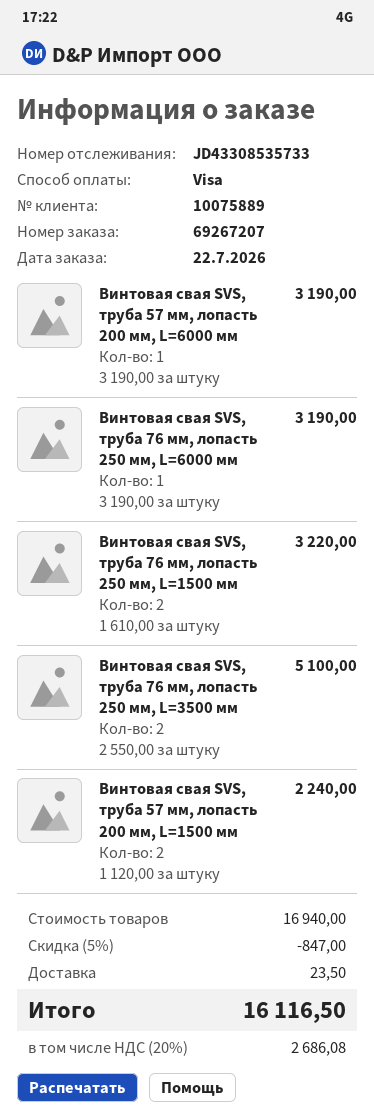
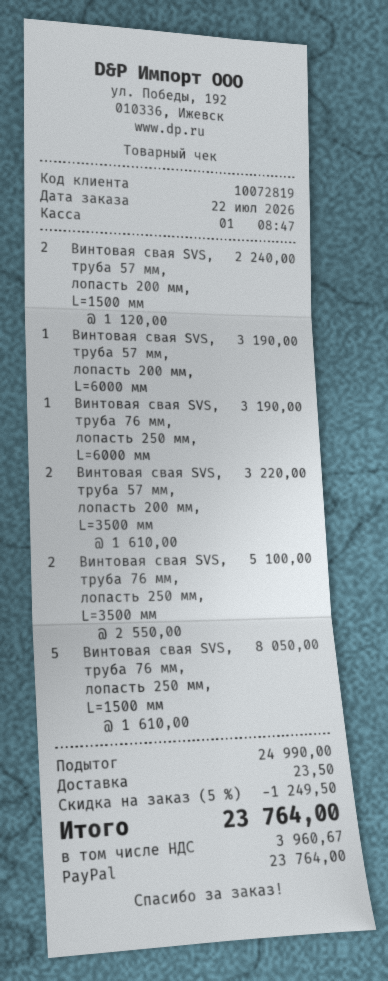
customer number: 10075889 -> 10072819
payment method: Visa -> PayPal
Винтовая свая SVS, труба 76 мм, лопасть 250 мм, L=1500 мм: 2 x 1610.00 = 3220.00 -> 5 x 1610.00 = 8050.00
Винтовая свая SVS, труба 57 мм, лопасть 200 мм, L=3500 мм: none -> 2 x 1610.00 = 3220.00
subtotal: 16940.00 -> 24990.00
discount: 5% = 847.00 -> 5% = 1249.50
tax: 2686.08 -> 3960.67
total: 16116.50 -> 23764.00

